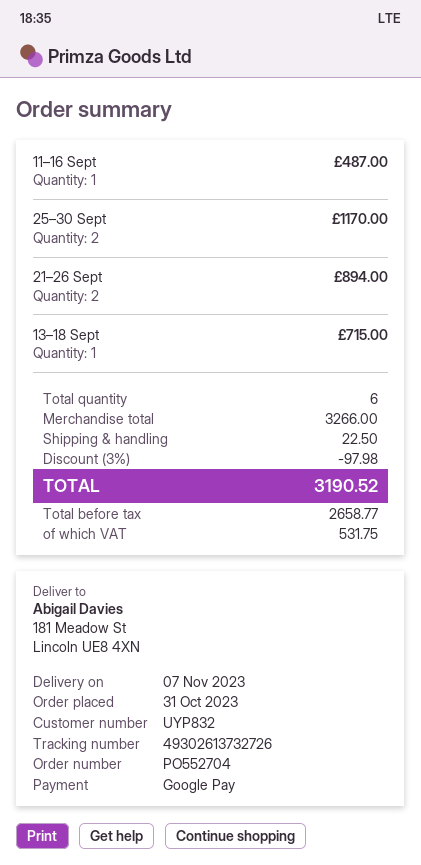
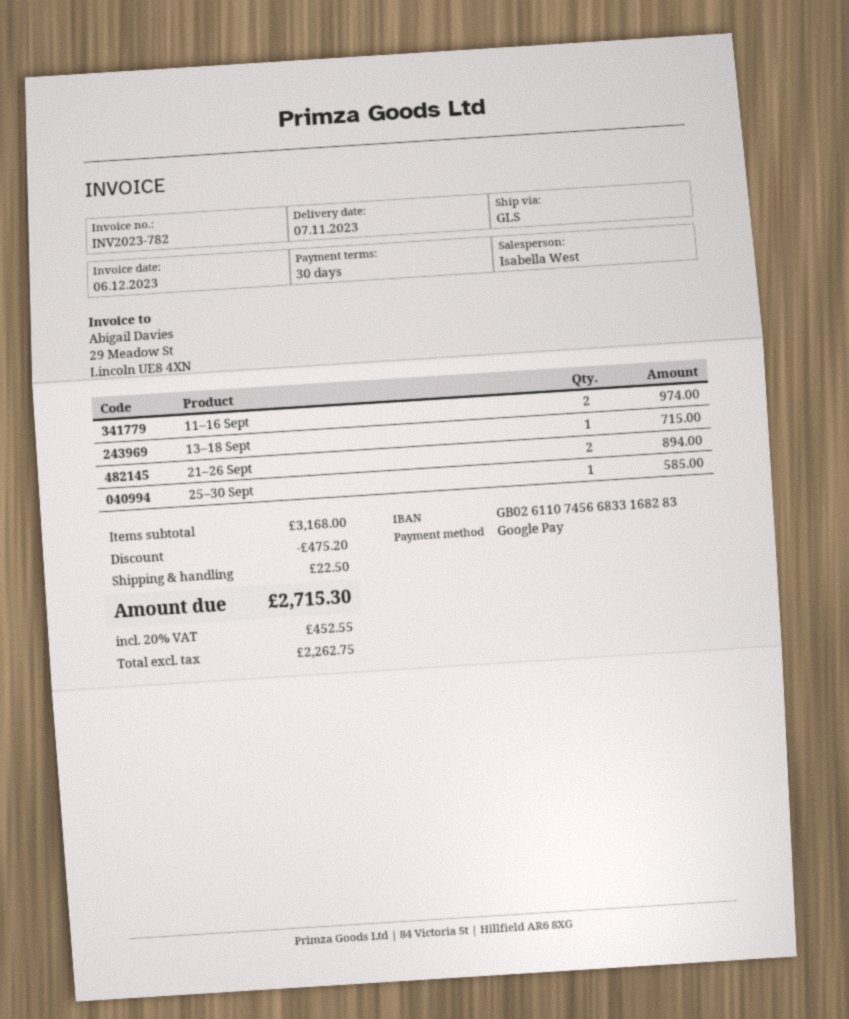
11–16 Sept: 1 for 487.00 -> 2 for 974.00
25–30 Sept: 2 for 1170.00 -> 1 for 585.00
subtotal: 3266.00 -> 3168.00
discount: 97.98 -> 475.20
net: 2658.77 -> 2262.75
tax: 531.75 -> 452.55
total: 3190.52 -> 2715.30

